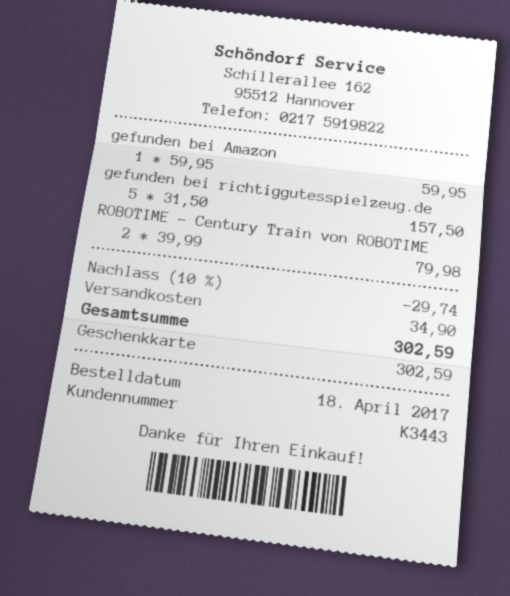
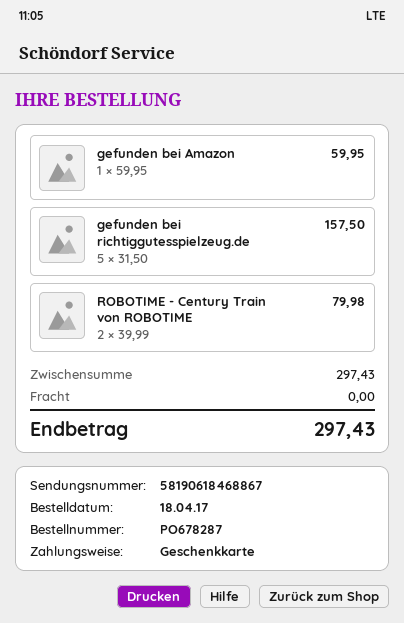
discount: 10% = 29.74 -> none
shipping: 34.90 -> 0.00
total: 302.59 -> 297.43

